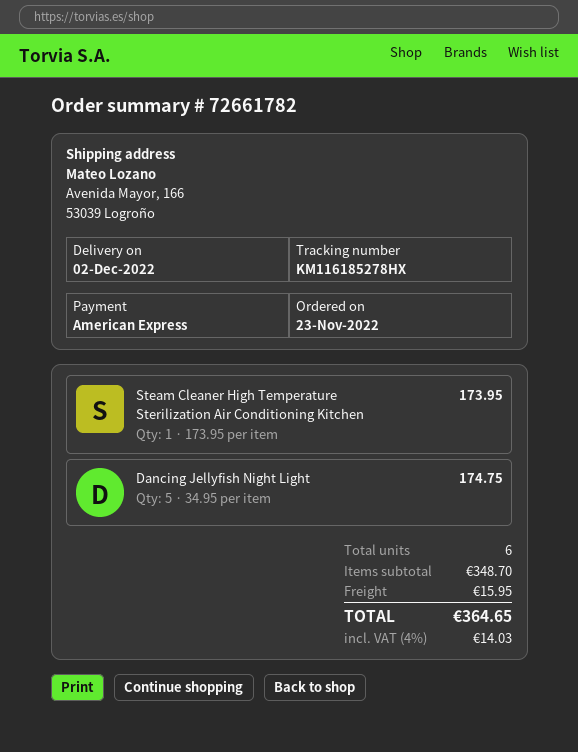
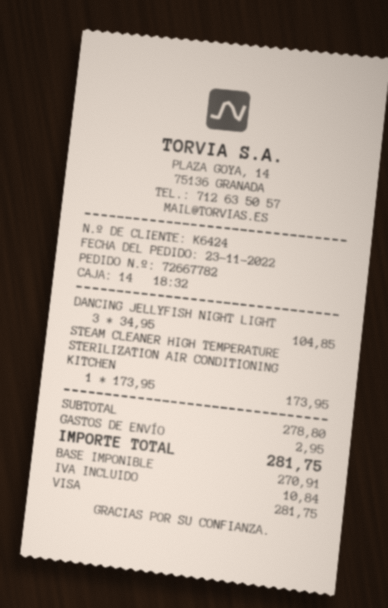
order number: 72661782 -> 72667782
payment method: American Express -> Visa
Dancing Jellyfish Night Light: 5 x 34.95 = 174.75 -> 3 x 34.95 = 104.85
subtotal: 348.70 -> 278.80
shipping: 15.95 -> 2.95
tax: 14.03 -> 10.84
total: 364.65 -> 281.75

